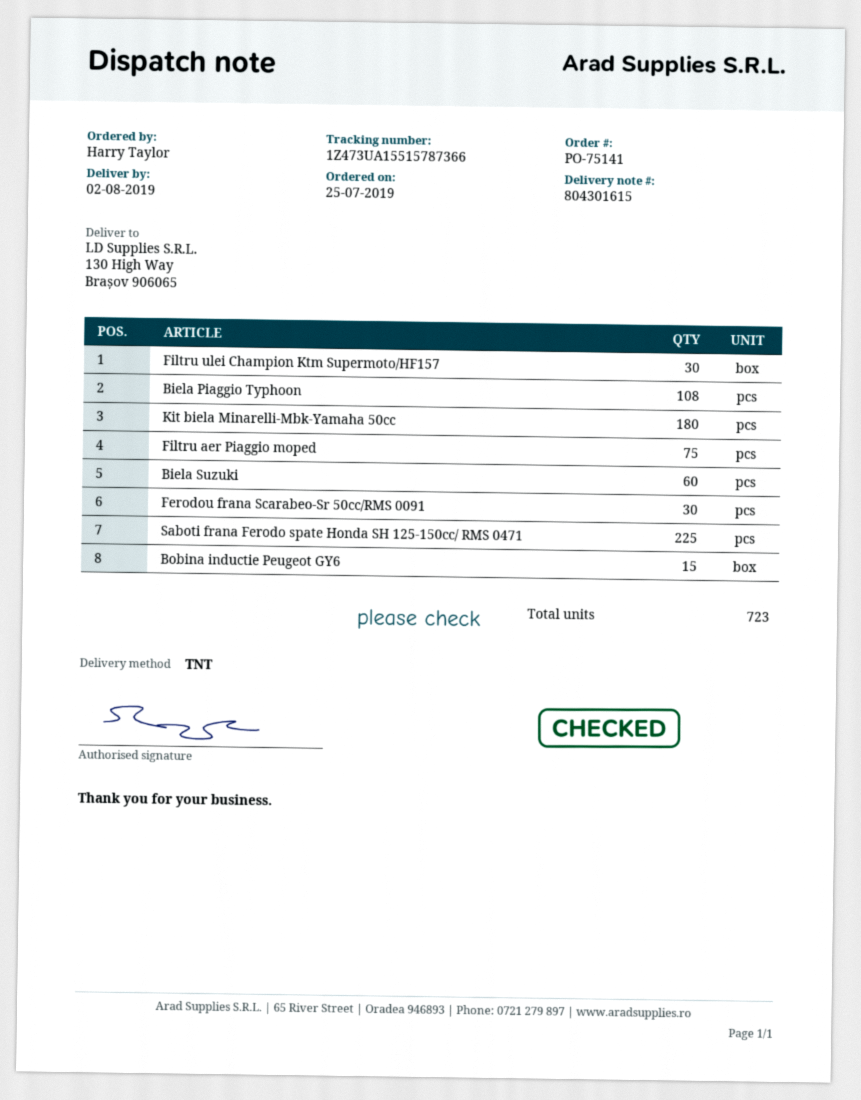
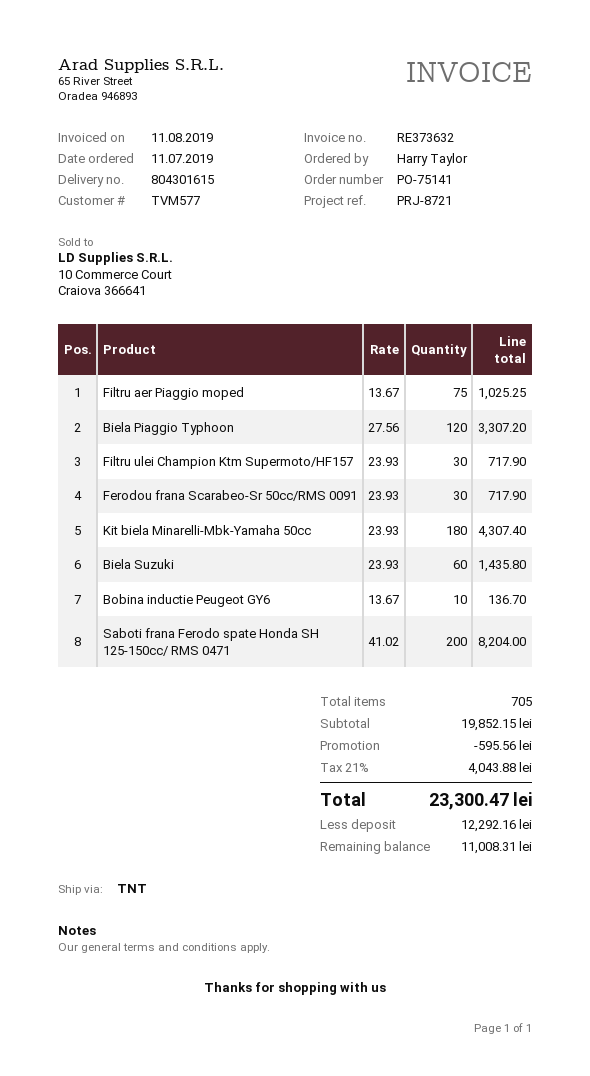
order date: 2019-07-25 -> 2019-07-11
Biela Piaggio Typhoon: 108 -> 120
Saboti frana Ferodo spate Honda SH 125-150cc/ RMS 0471: 225 -> 200
Bobina inductie Peugeot GY6: 15 -> 10
total quantity: 723 -> 705

